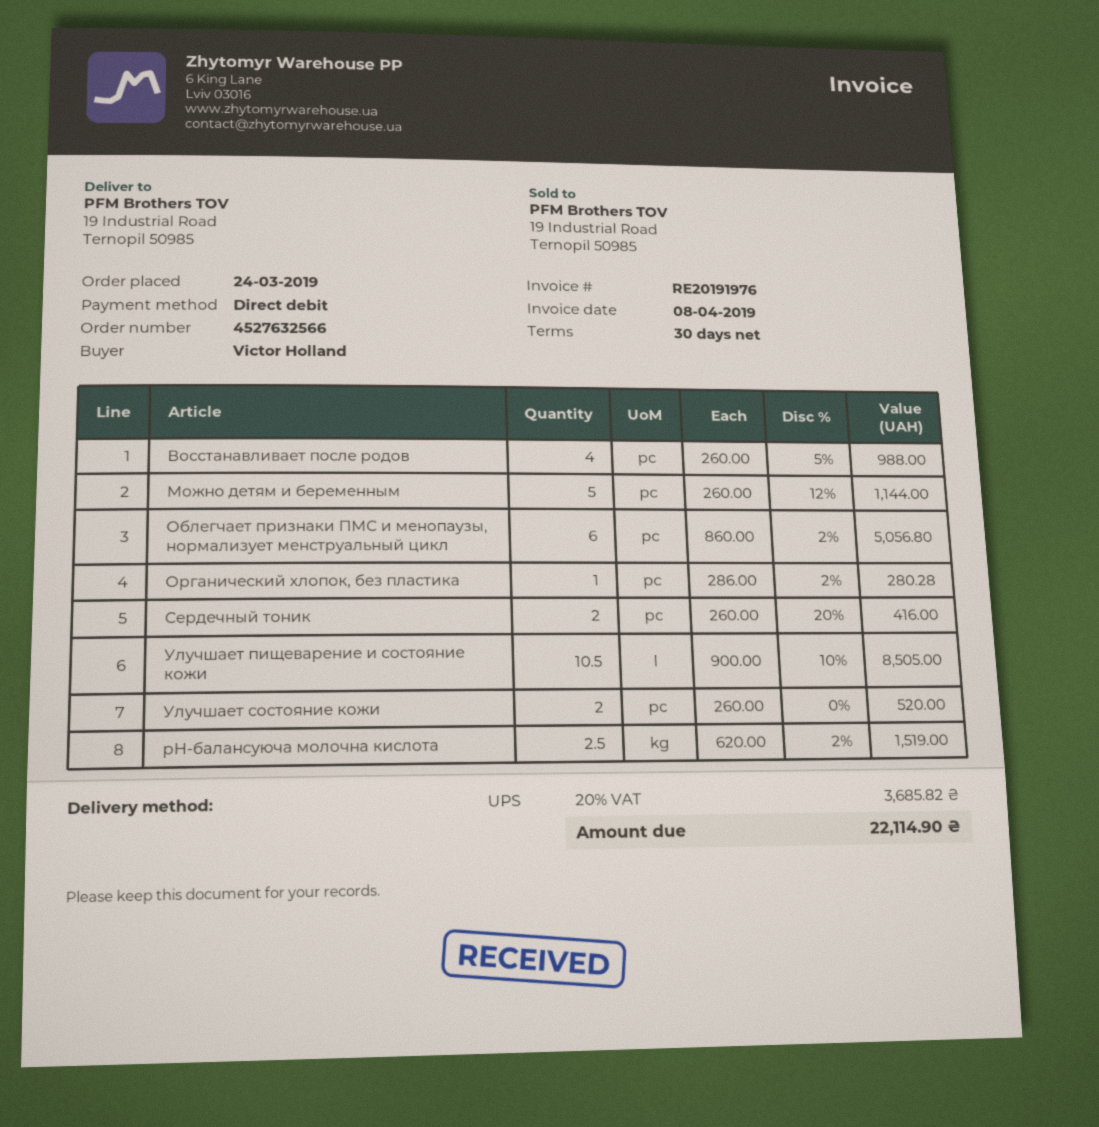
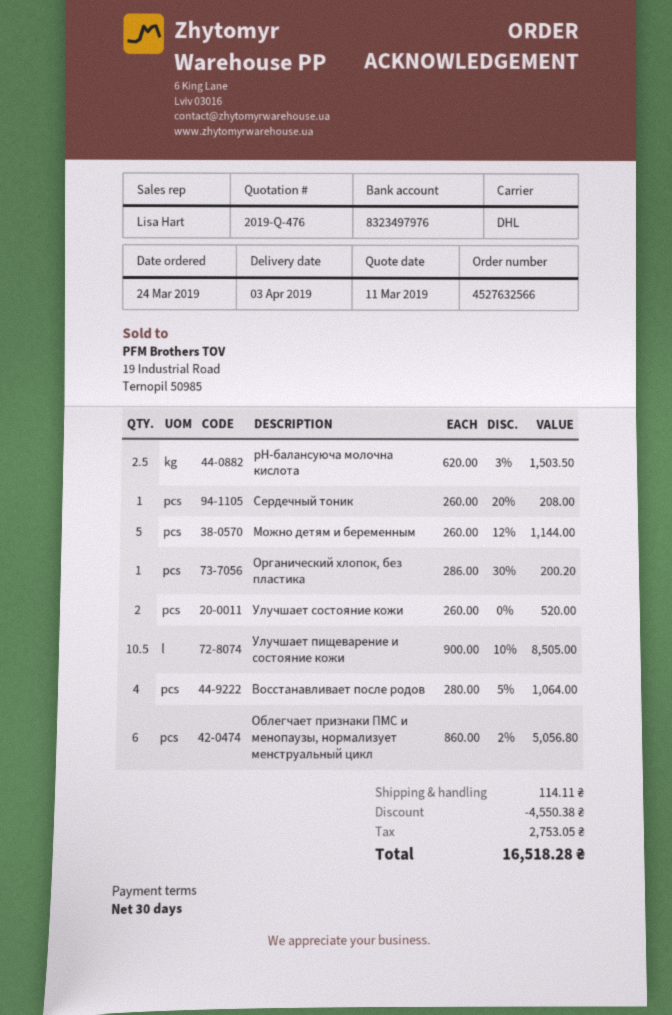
shipping method: UPS -> DHL
Восстанавливает после родов: 4 x 260.00 - 5% = 988.00 -> 4 x 280.00 - 5% = 1064.00
Органический хлопок, без пластика: 1 x 286.00 - 2% = 280.28 -> 1 x 286.00 - 30% = 200.20
Сердечный тоник: 2 x 260.00 - 20% = 416.00 -> 1 x 260.00 - 20% = 208.00
рН-балансуюча молочна кислота: 2.5 x 620.00 - 2% = 1519.00 -> 2.5 x 620.00 - 3% = 1503.50
discount: none -> 4550.38
shipping: none -> 114.11
tax: 3685.82 -> 2753.05
total: 22114.90 -> 16518.28

